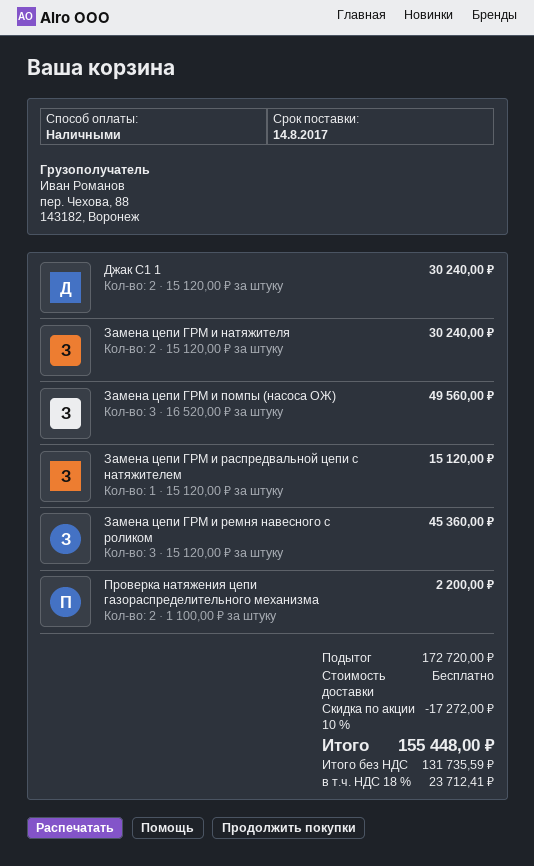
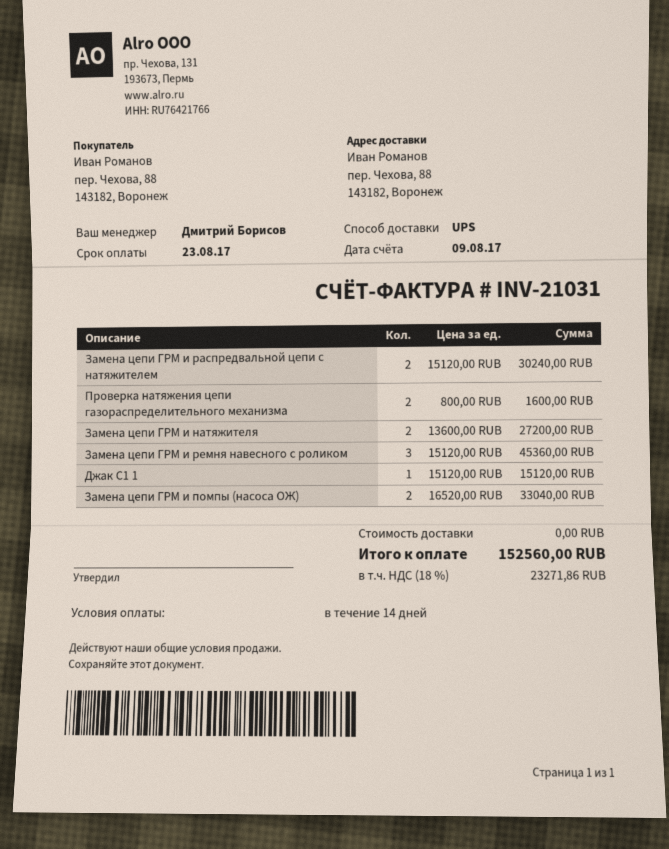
Джак С1 1: 2 x 15120.00 = 30240.00 -> 1 x 15120.00 = 15120.00
Замена цепи ГРМ и натяжителя: 2 x 15120.00 = 30240.00 -> 2 x 13600.00 = 27200.00
Замена цепи ГРМ и помпы (насоса ОЖ): 3 x 16520.00 = 49560.00 -> 2 x 16520.00 = 33040.00
Замена цепи ГРМ и распредвальной цепи с натяжителем: 1 x 15120.00 = 15120.00 -> 2 x 15120.00 = 30240.00
Проверка натяжения цепи газораспределительного механизма: 2 x 1100.00 = 2200.00 -> 2 x 800.00 = 1600.00
discount: 10% = 17272.00 -> none
tax: 18% = 23712.41 -> 18% = 23271.86
total: 155448.00 -> 152560.00

